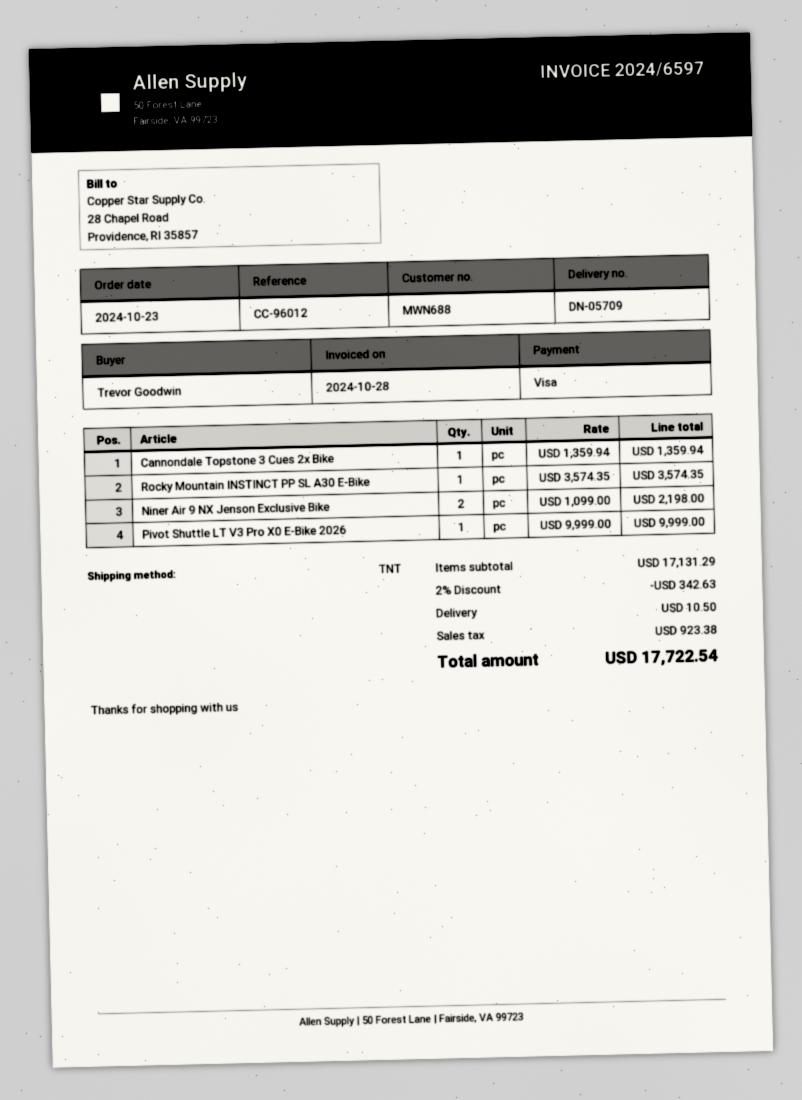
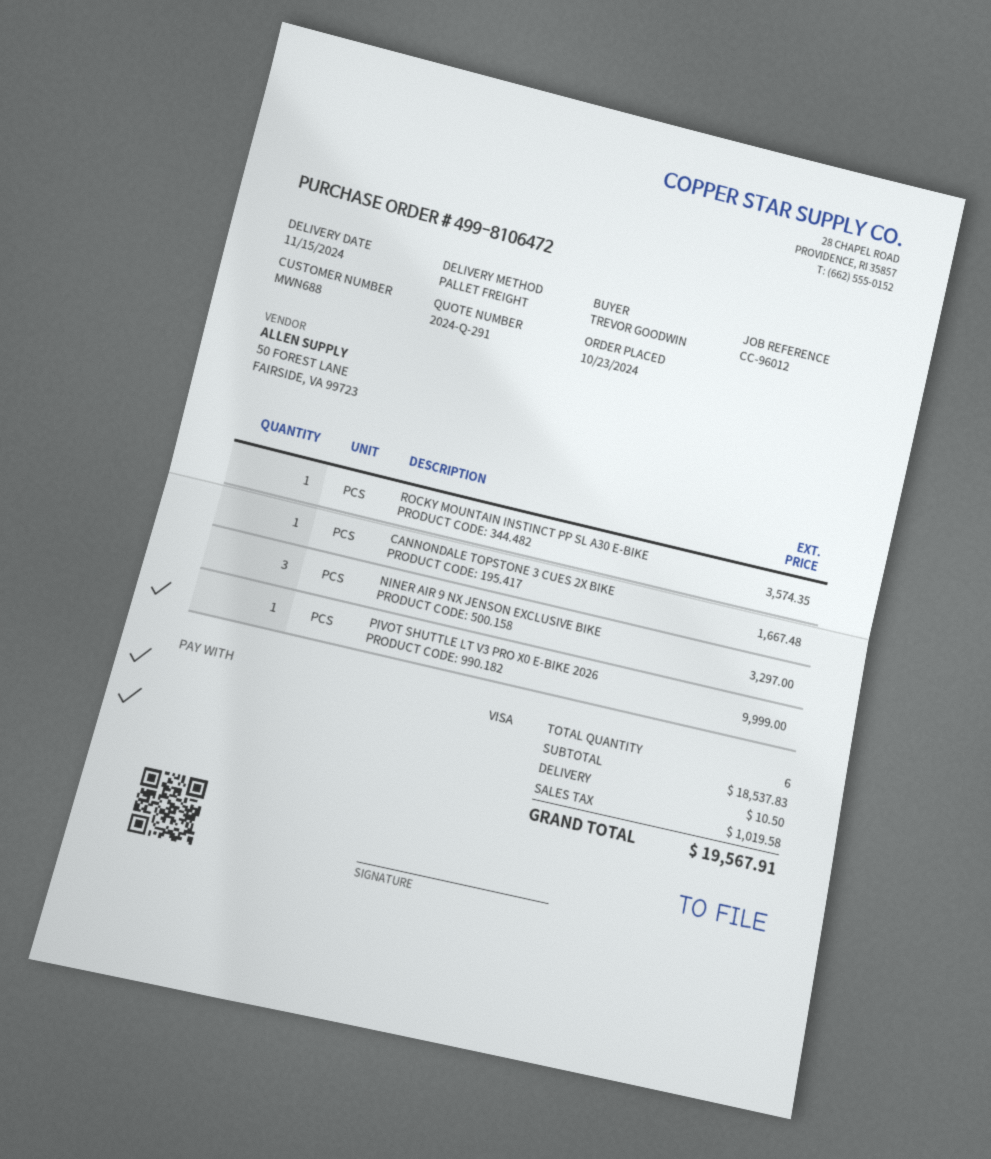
shipping method: TNT -> pallet freight
Cannondale Topstone 3 Cues 2x Bike: 1 for 1359.94 -> 1 for 1667.48
Niner Air 9 NX Jenson Exclusive Bike: 2 for 2198.00 -> 3 for 3297.00
subtotal: 17131.29 -> 18537.83
discount: 2% = 342.63 -> none
tax: 923.38 -> 1019.58
total: 17722.54 -> 19567.91

